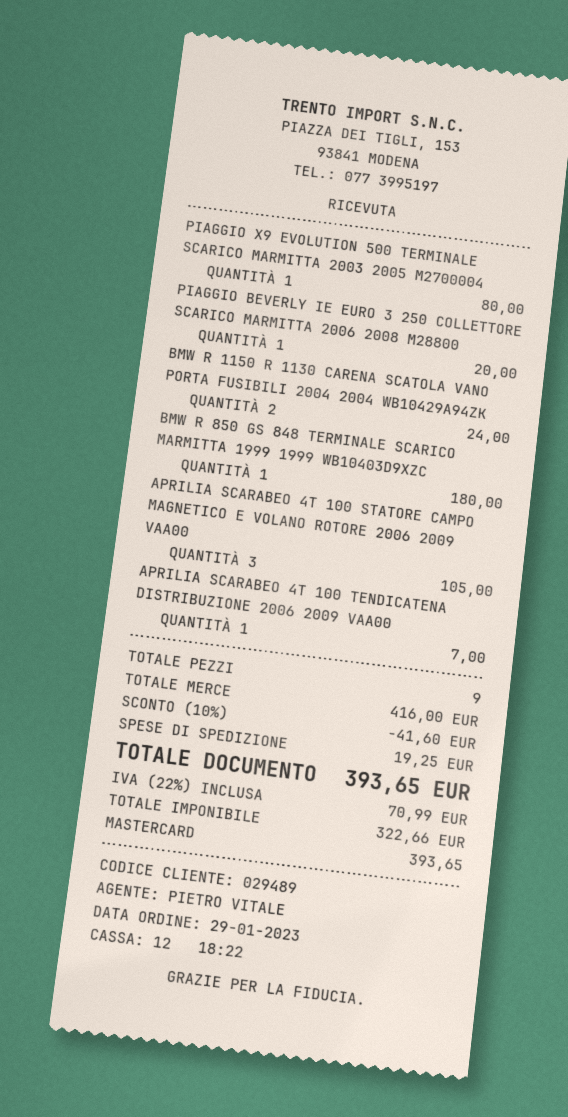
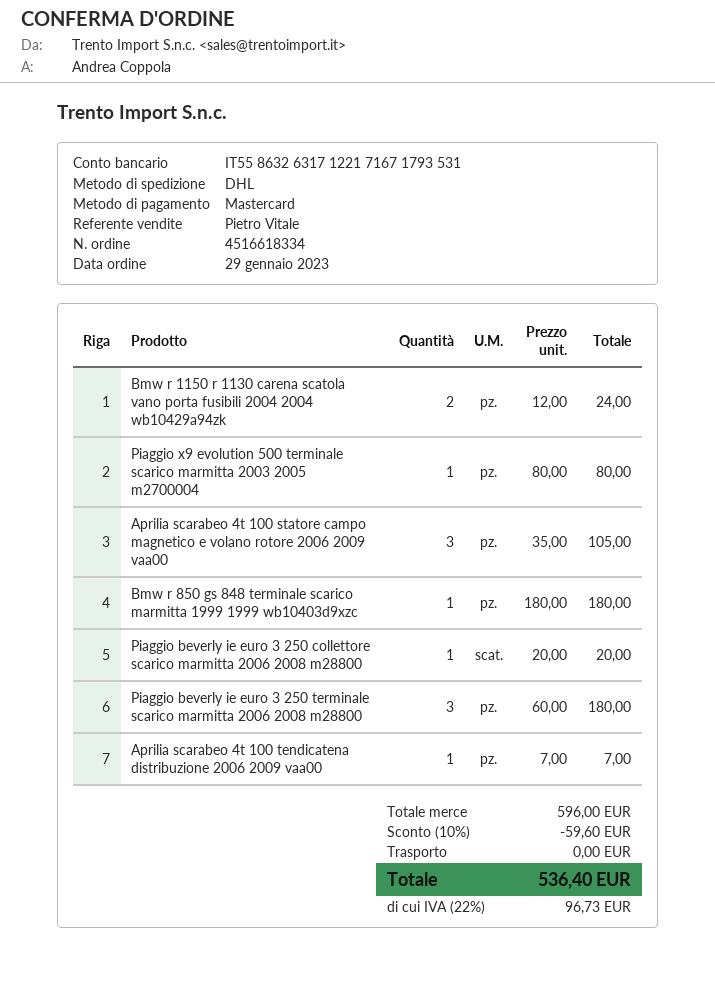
Piaggio beverly ie euro 3 250 terminale scarico marmitta 2006 2008 m28800: none -> 3 for 180.00
subtotal: 416.00 -> 596.00
discount: 10% = 41.60 -> 10% = 59.60
shipping: 19.25 -> 0.00
tax: 22% = 70.99 -> 22% = 96.73
total: 393.65 -> 536.40

